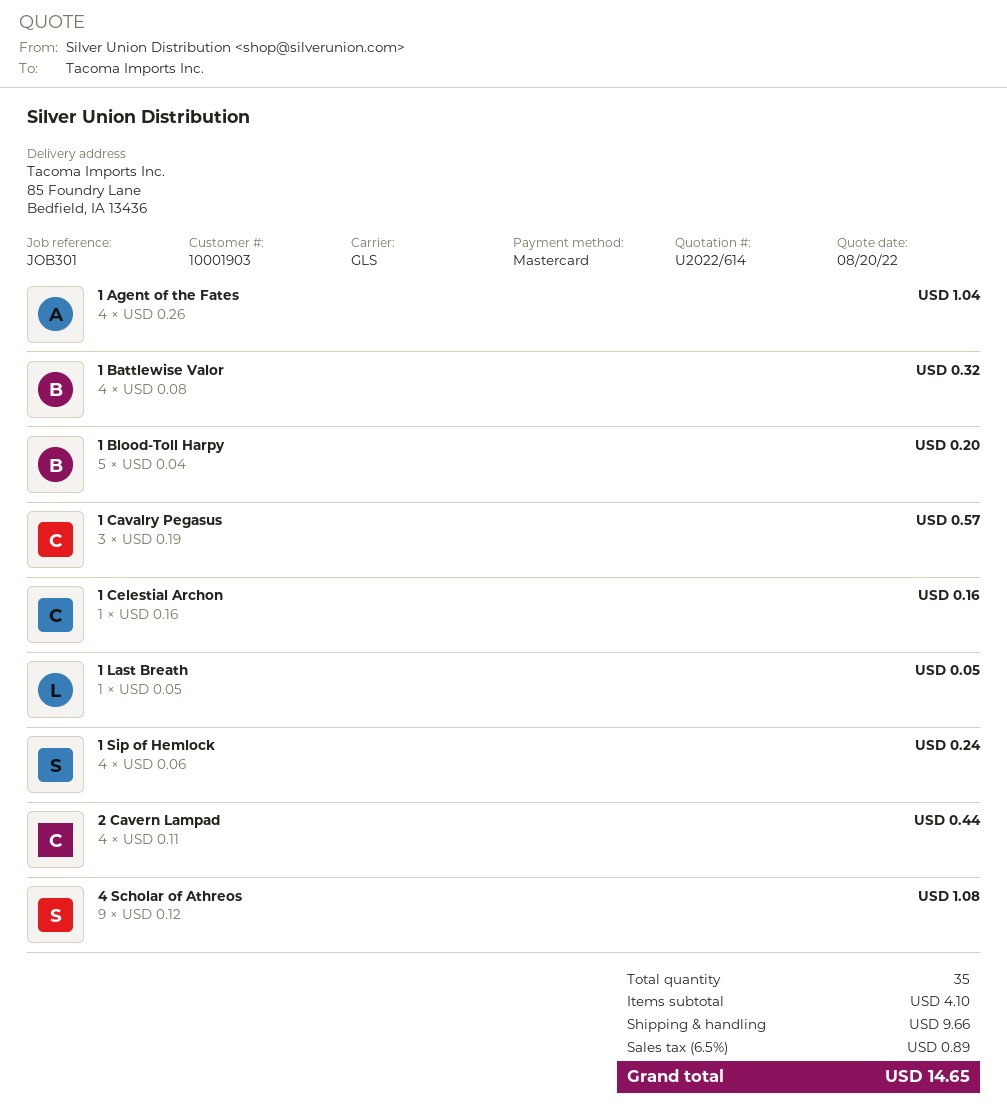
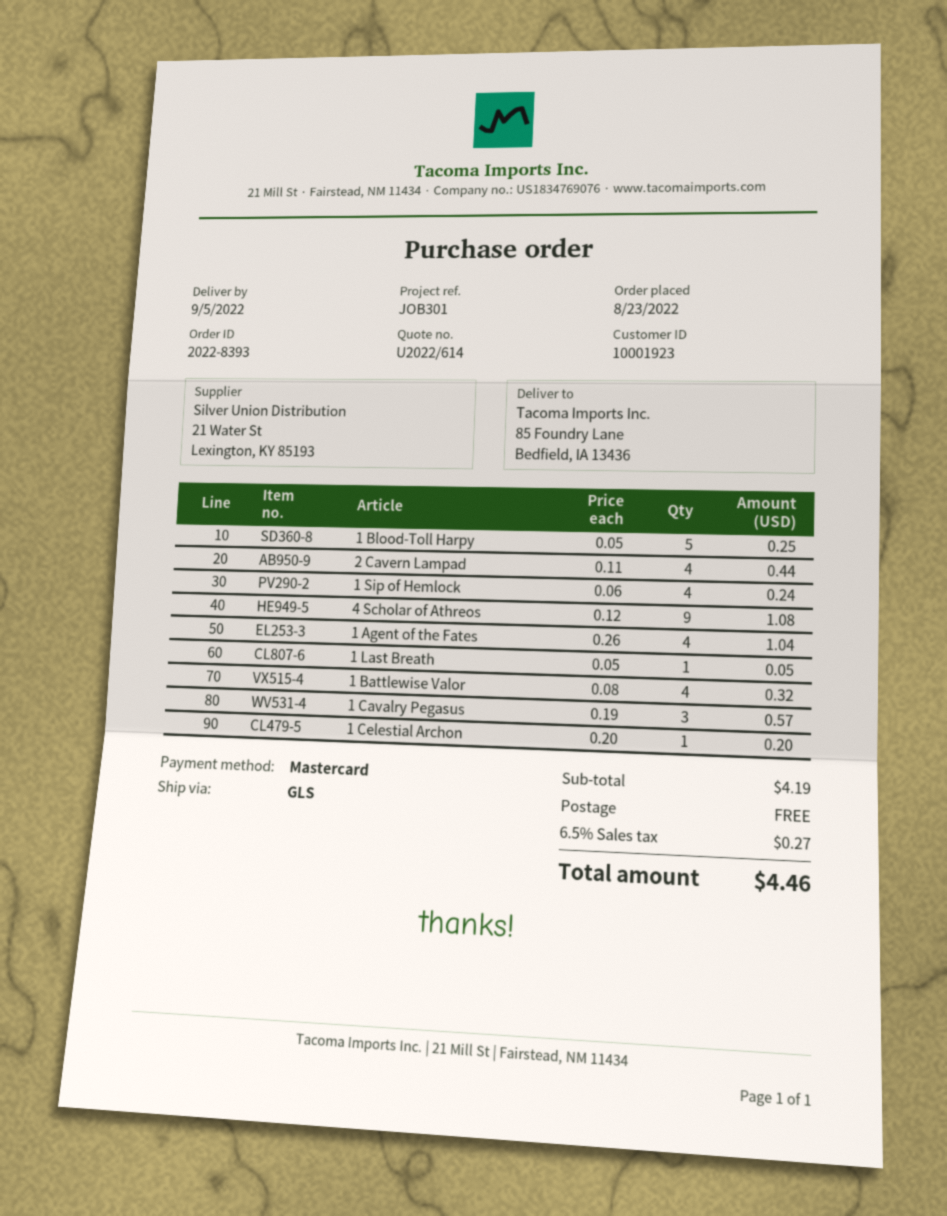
customer number: 10001903 -> 10001923
1 Blood-Toll Harpy: 5 x 0.04 = 0.20 -> 5 x 0.05 = 0.25
1 Celestial Archon: 1 x 0.16 = 0.16 -> 1 x 0.20 = 0.20
subtotal: 4.10 -> 4.19
shipping: 9.66 -> 0.00
tax: 6.5% = 0.89 -> 6.5% = 0.27
total: 14.65 -> 4.46

